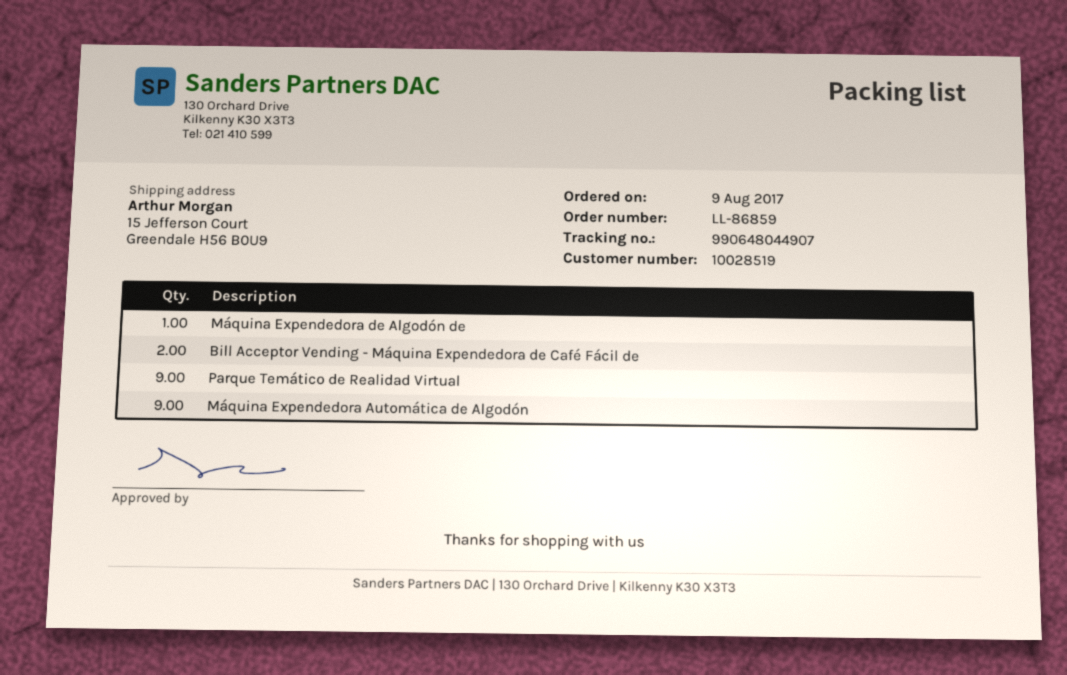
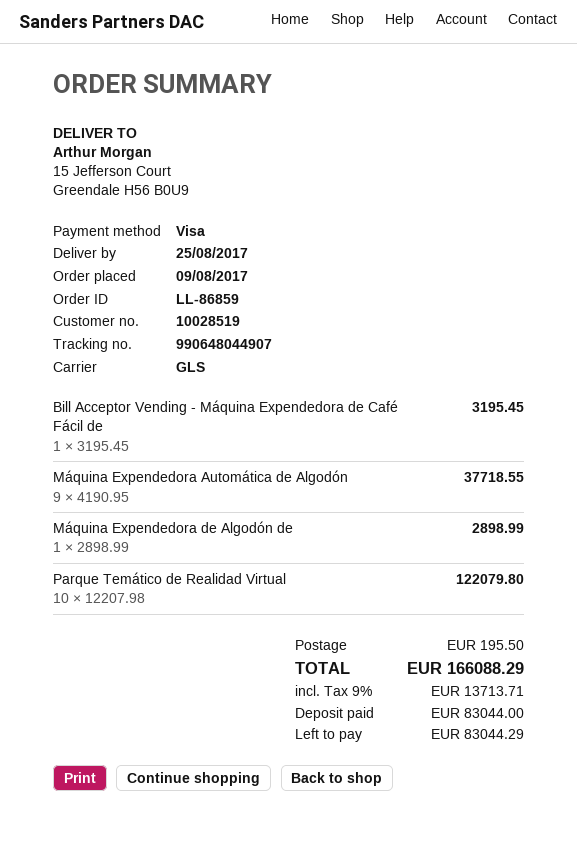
Bill Acceptor Vending - Máquina Expendedora de Café Fácil de: 2 -> 1
Parque Temático de Realidad Virtual: 9 -> 10

